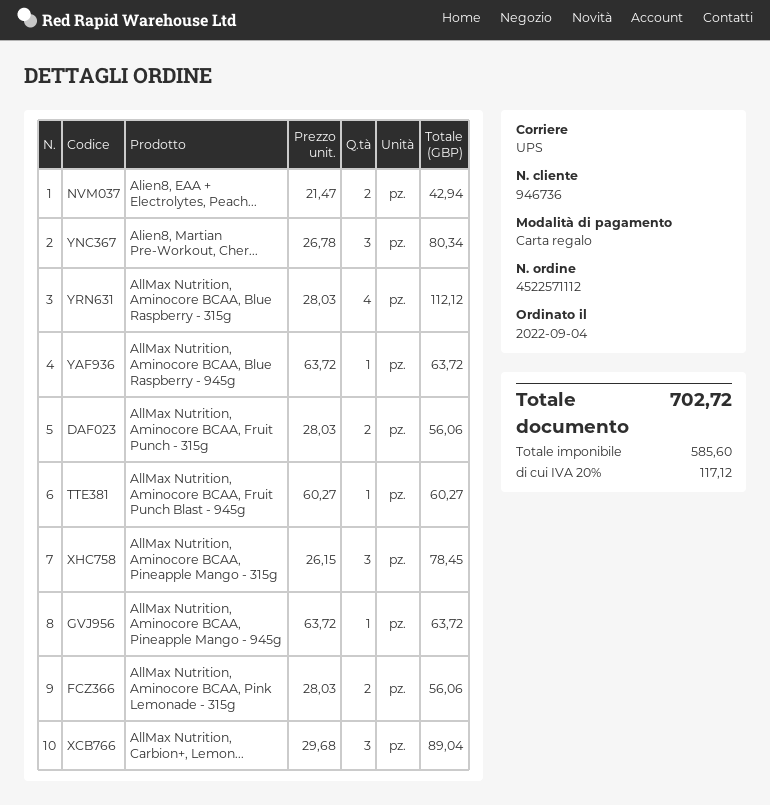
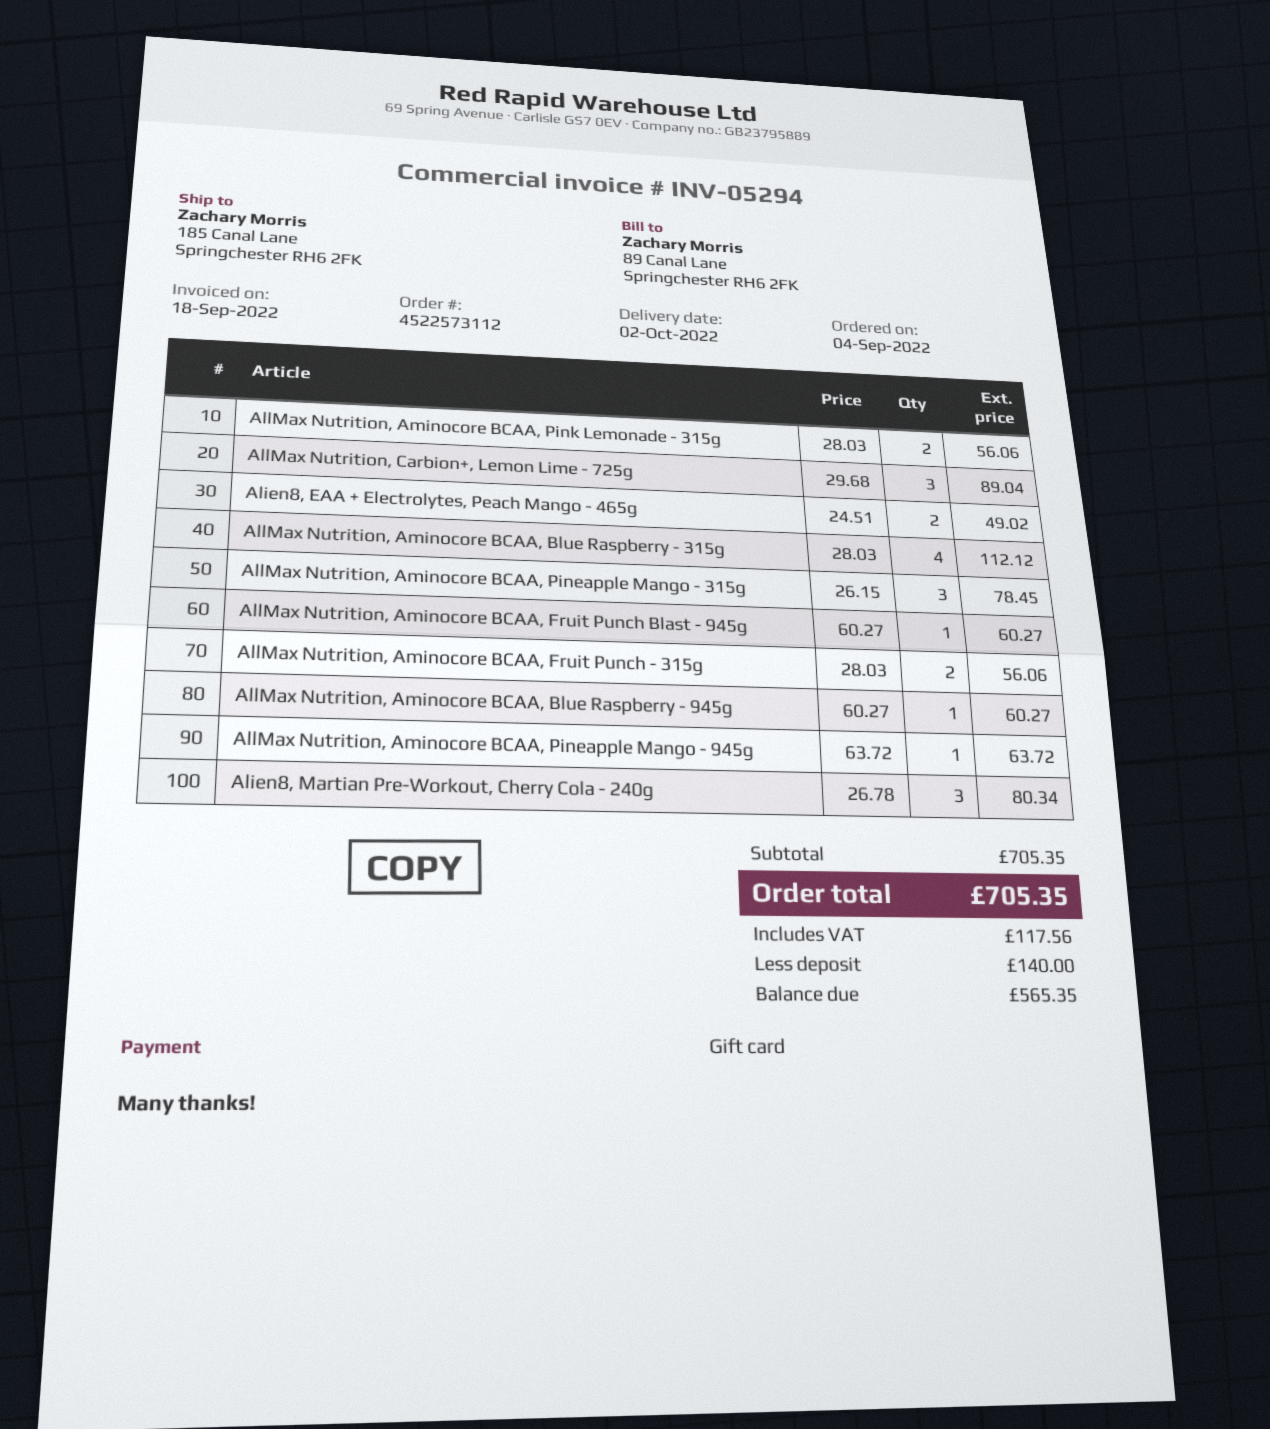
order number: 4522571112 -> 4522573112
Alien8, EAA + Electrolytes, Peach...: 2 x 21.47 = 42.94 -> 2 x 24.51 = 49.02
AllMax Nutrition, Aminocore BCAA, Blue Raspberry - 945g: 1 x 63.72 = 63.72 -> 1 x 60.27 = 60.27
tax: 117.12 -> 117.56
total: 702.72 -> 705.35

